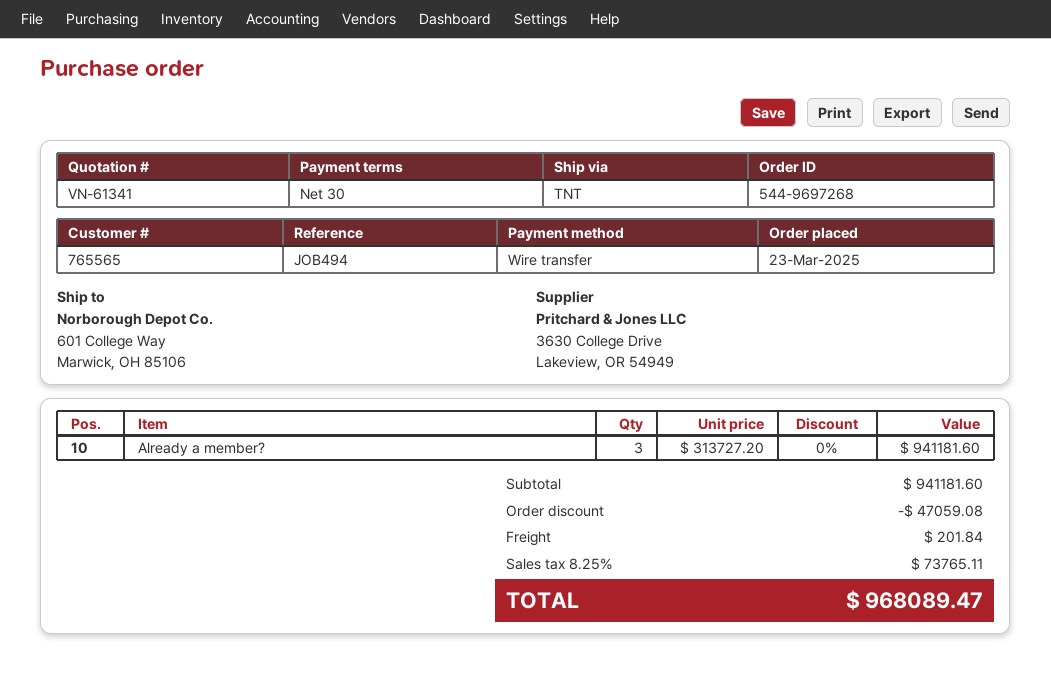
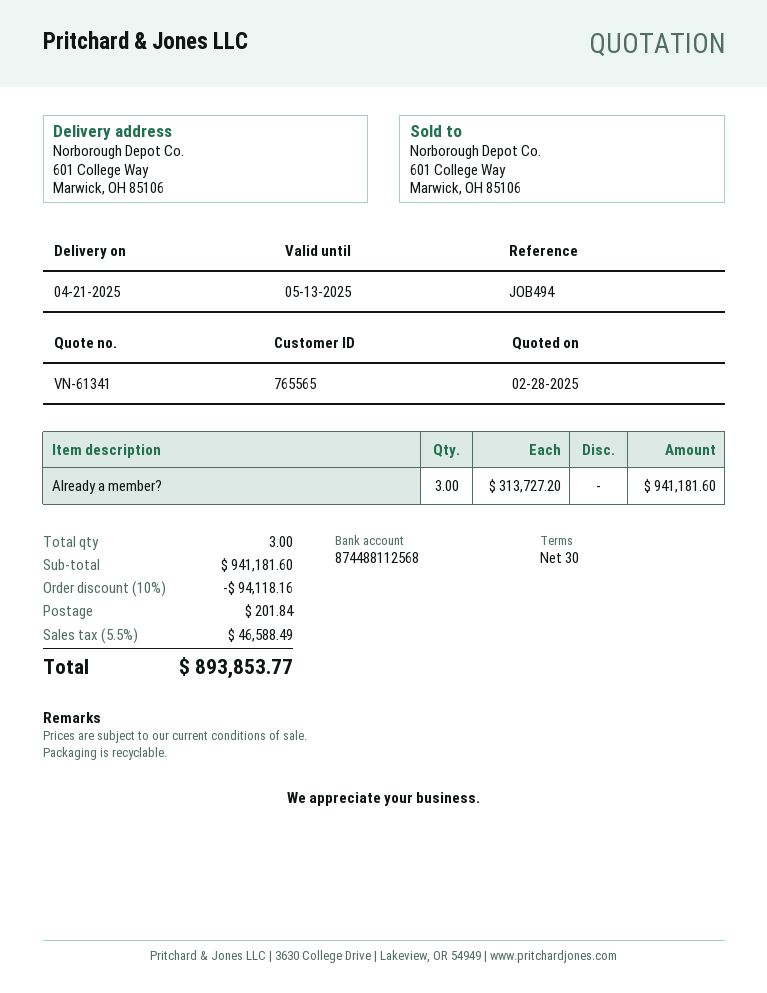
discount: 47059.08 -> 94118.16
tax: 8.25% = 73765.11 -> 5.5% = 46588.49
total: 968089.47 -> 893853.77

